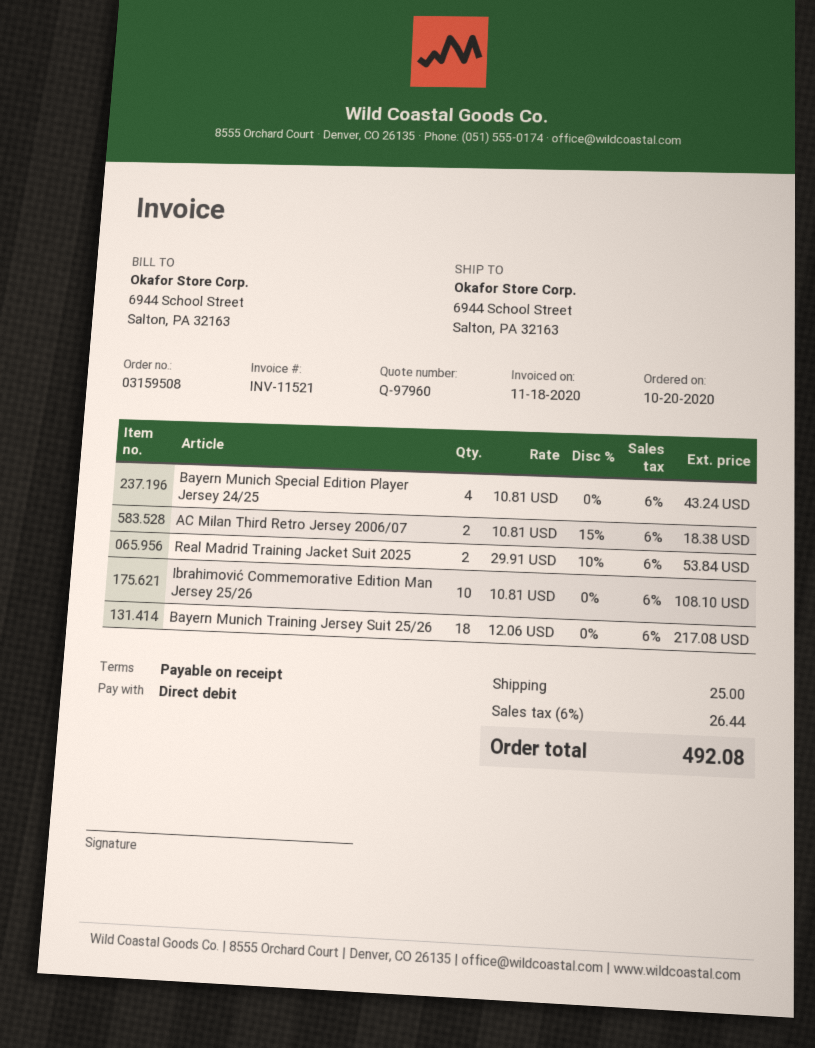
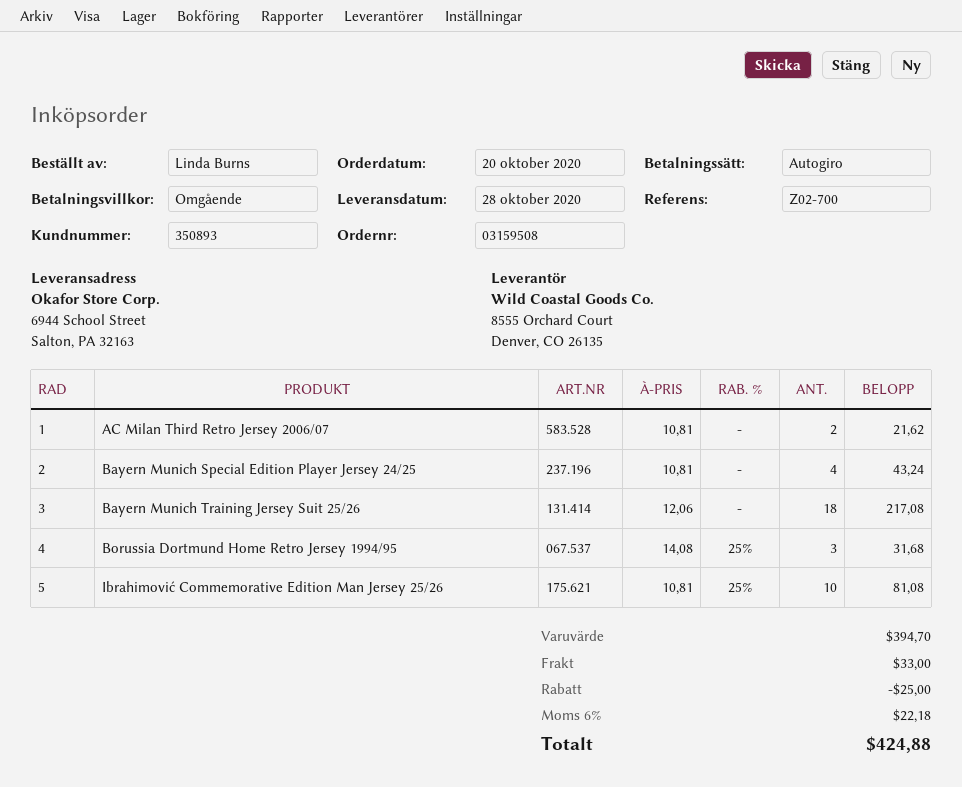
AC Milan Third Retro Jersey 2006/07: 2 x 10.81 - 15% = 18.38 -> 2 x 10.81 = 21.62
Real Madrid Training Jacket Suit 2025: 2 x 29.91 - 10% = 53.84 -> none
Ibrahimović Commemorative Edition Man Jersey 25/26: 10 x 10.81 = 108.10 -> 10 x 10.81 - 25% = 81.08
Borussia Dortmund Home Retro Jersey 1994/95: none -> 3 x 14.08 - 25% = 31.68
discount: none -> 25.00
shipping: 25.00 -> 33.00
tax: 6% = 26.44 -> 6% = 22.18
total: 492.08 -> 424.88

